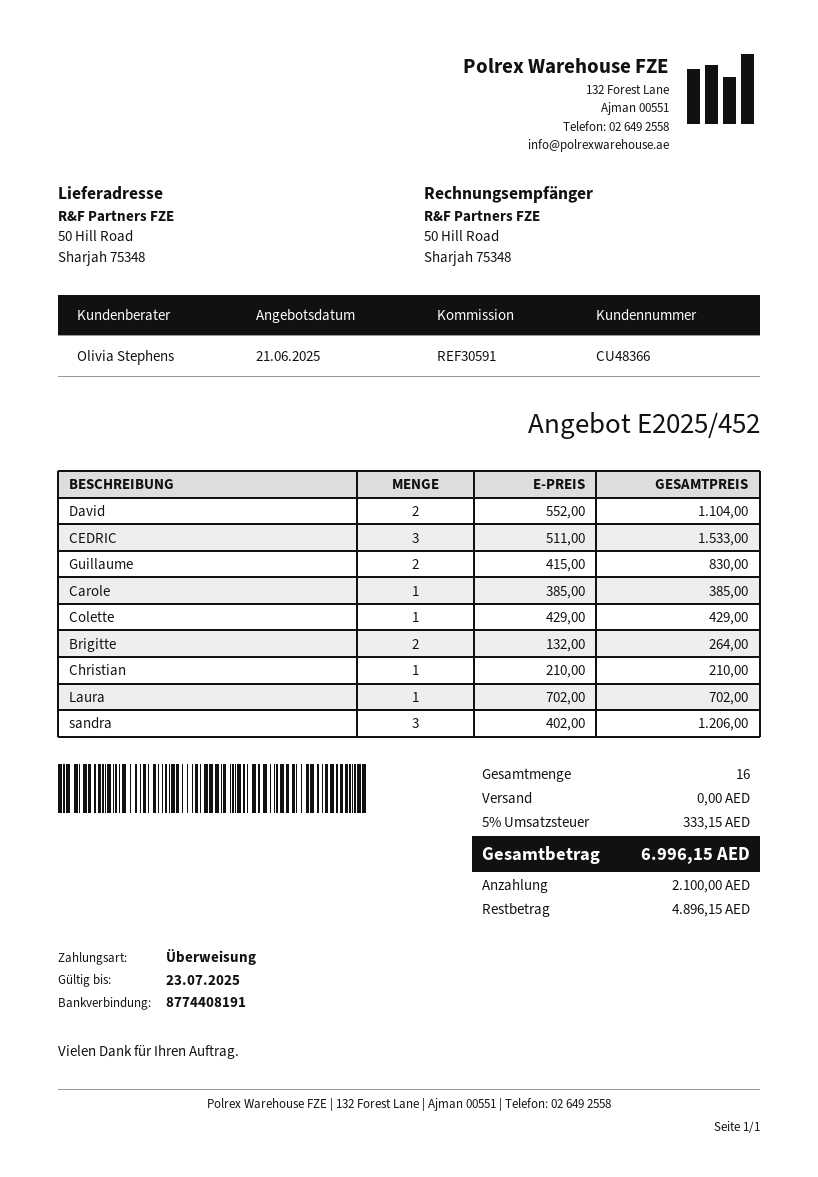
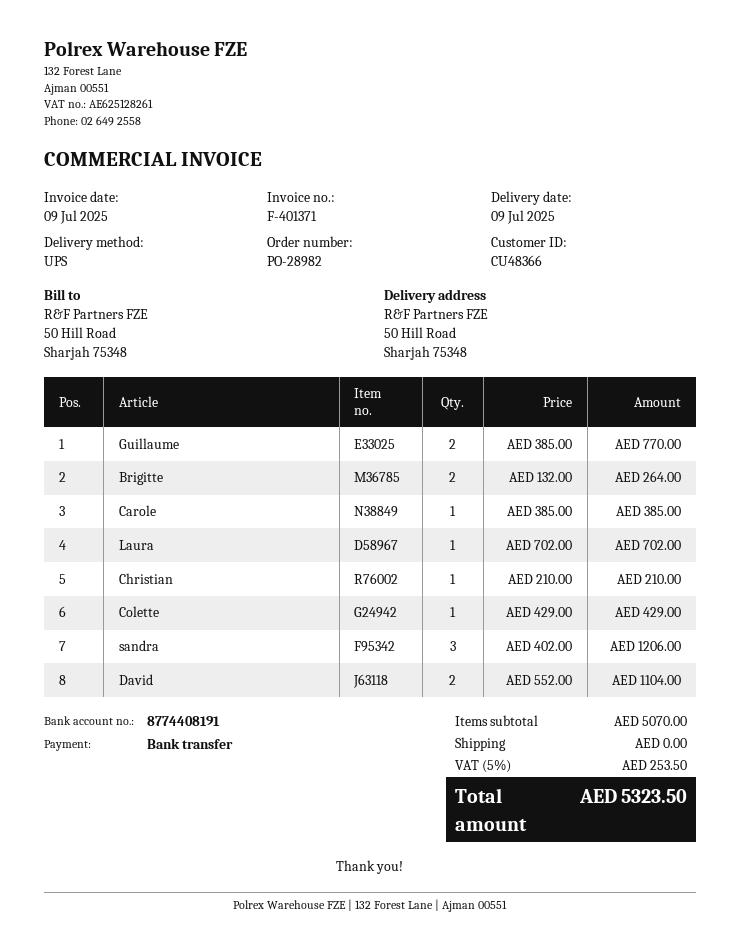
CEDRIC: 3 x 511.00 = 1533.00 -> none
Guillaume: 2 x 415.00 = 830.00 -> 2 x 385.00 = 770.00
tax: 5% = 333.15 -> 5% = 253.50
total: 6996.15 -> 5323.50

